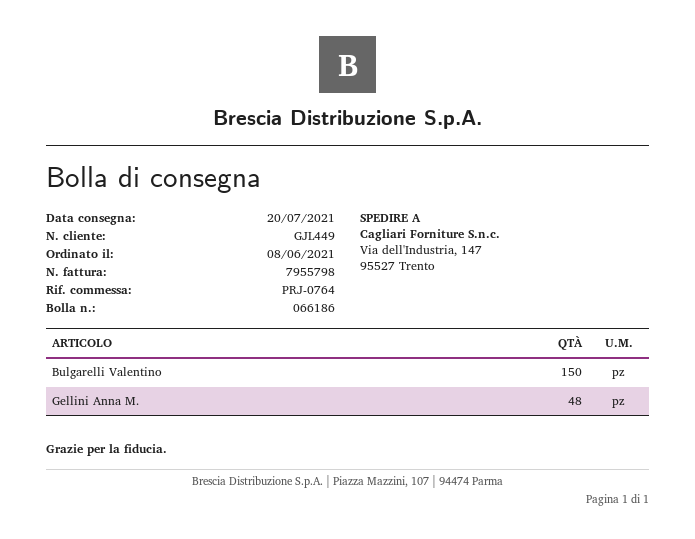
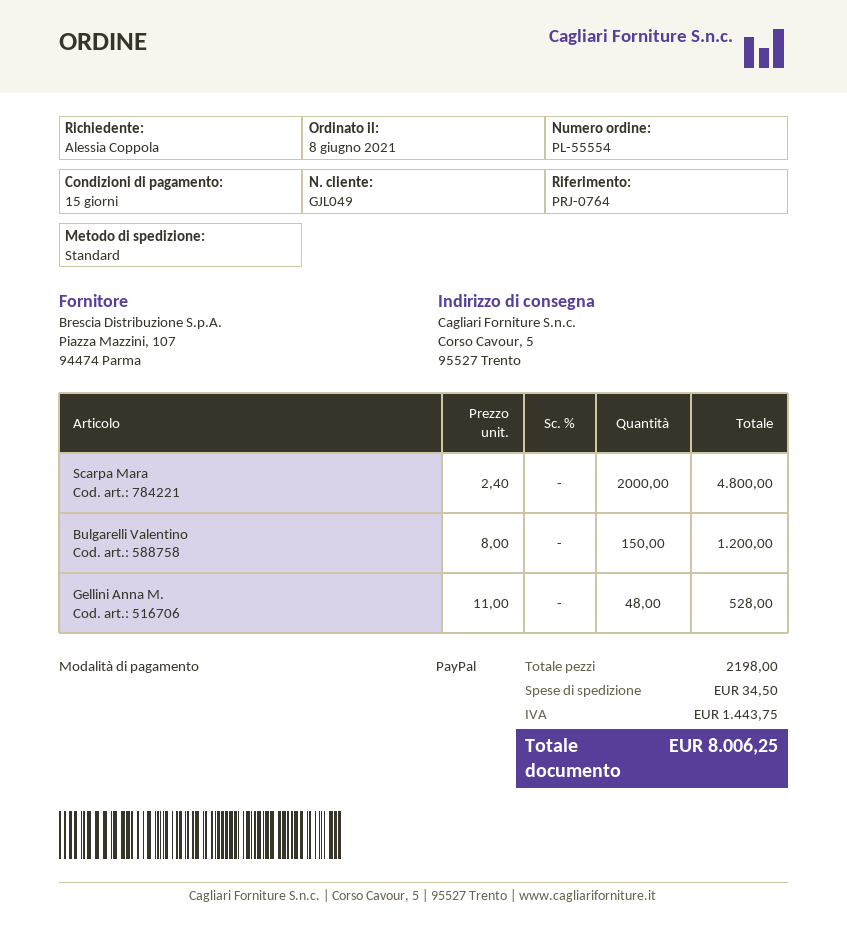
customer number: GJL449 -> GJL049
ship to: Via dell'Industria, 147, 95527 Trento -> Corso Cavour, 5, 95527 Trento
Scarpa Mara: none -> 2000

